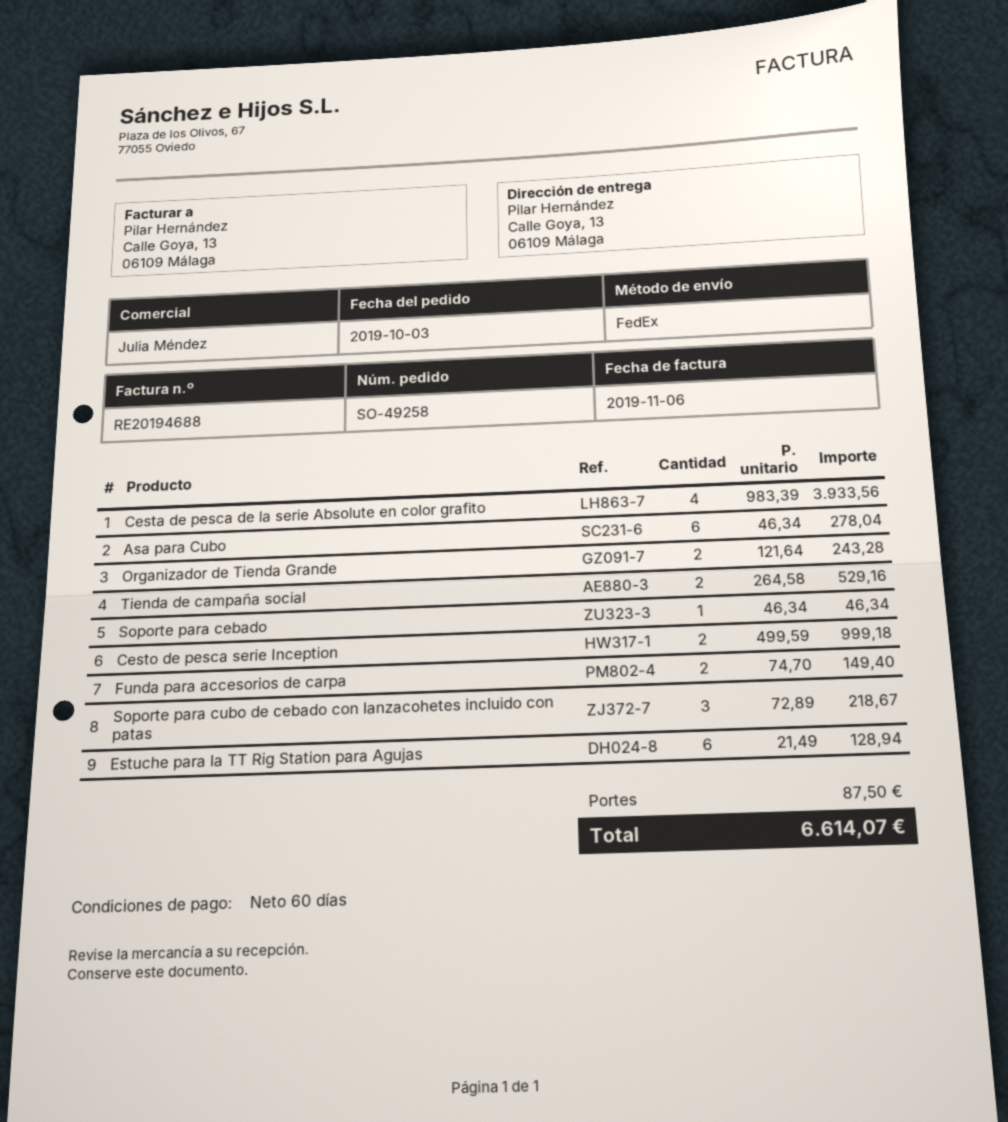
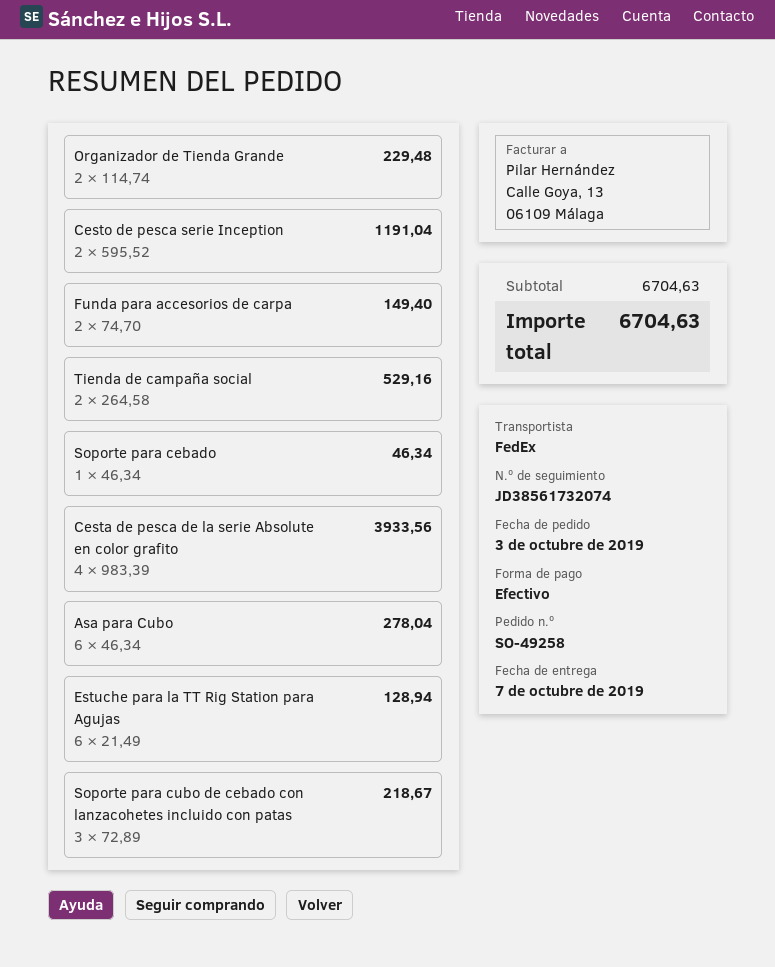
Organizador de Tienda Grande: 2 x 121.64 = 243.28 -> 2 x 114.74 = 229.48
Cesto de pesca serie Inception: 2 x 499.59 = 999.18 -> 2 x 595.52 = 1191.04
shipping: 87.50 -> none
total: 6614.07 -> 6704.63

